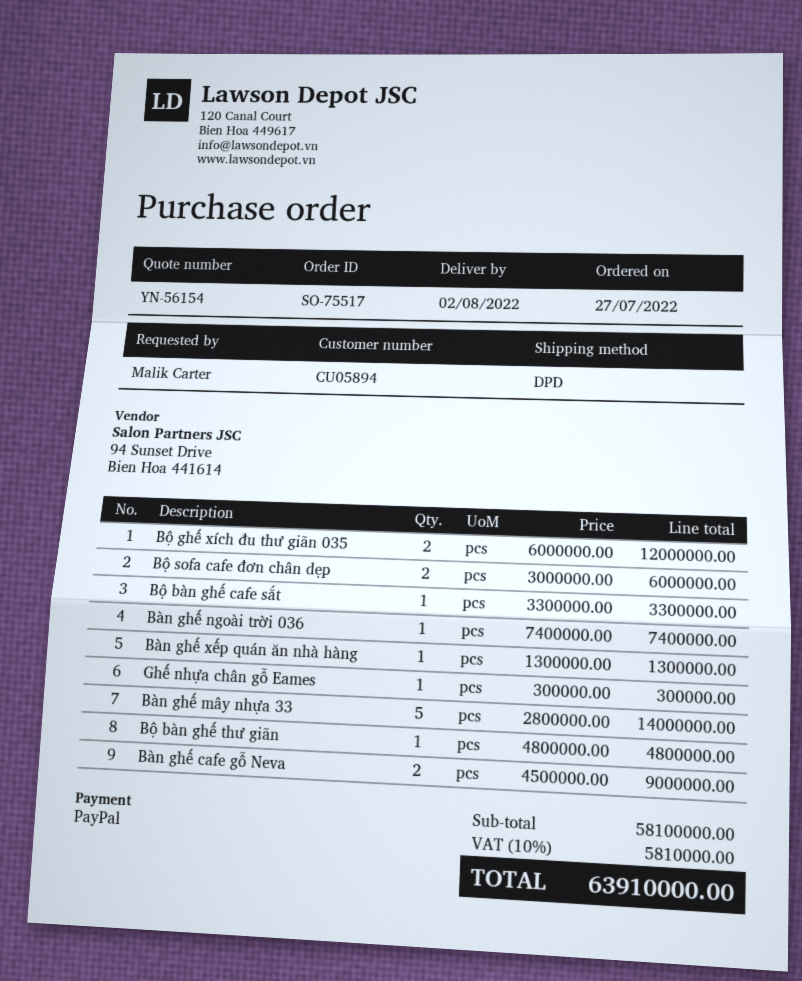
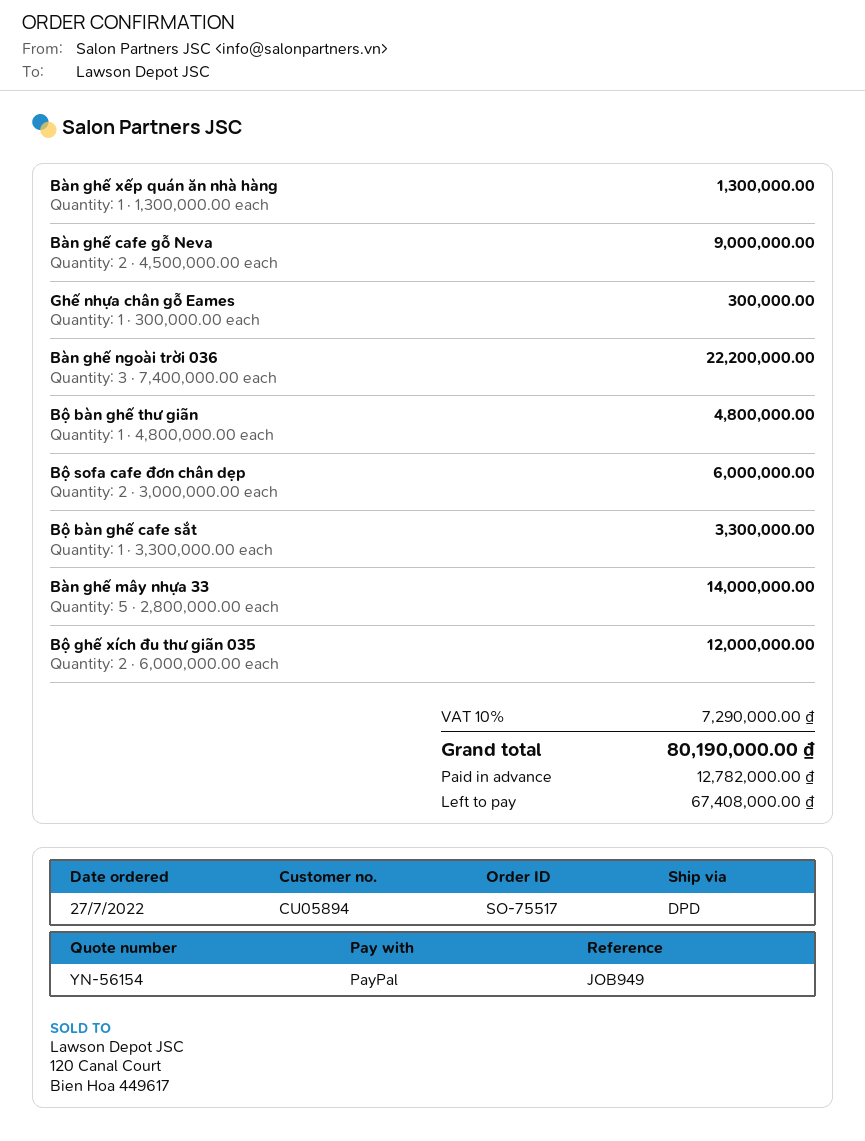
Bàn ghế ngoài trời 036: 1 x 7400000.00 = 7400000.00 -> 3 x 7400000.00 = 22200000.00
tax: 10% = 5810000.00 -> 10% = 7290000.00
total: 63910000.00 -> 80190000.00

